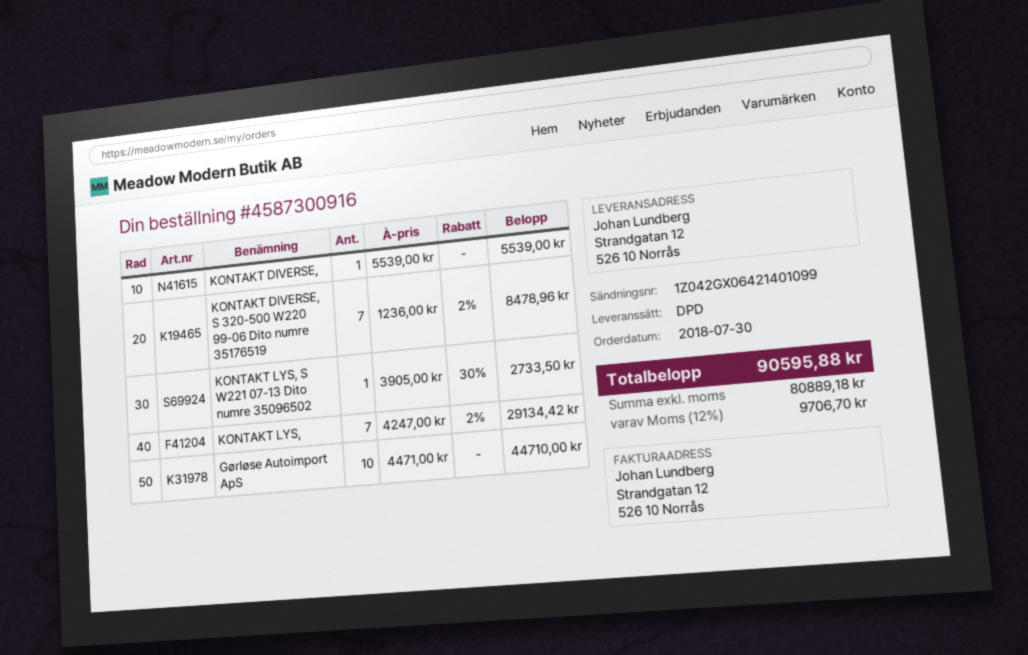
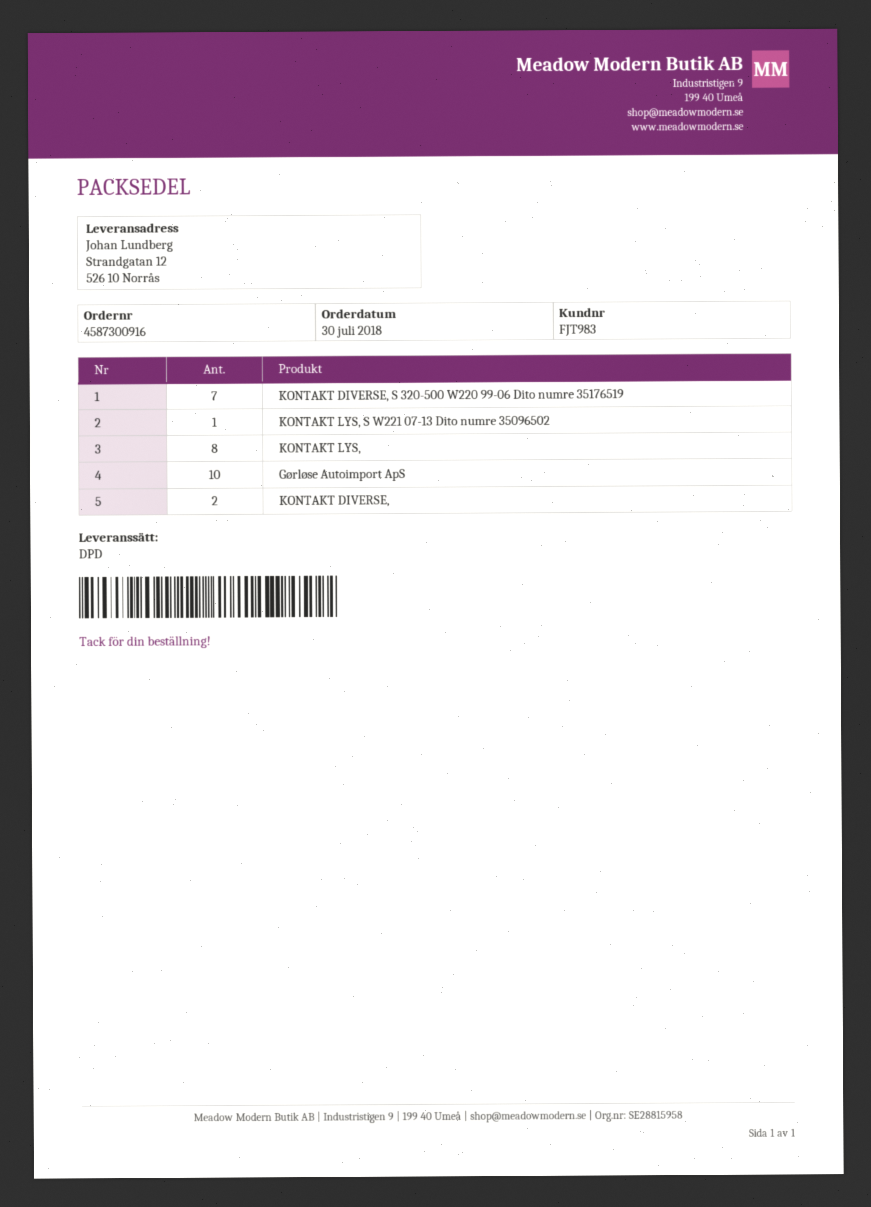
KONTAKT DIVERSE,: 1 -> 2
KONTAKT LYS,: 7 -> 8

